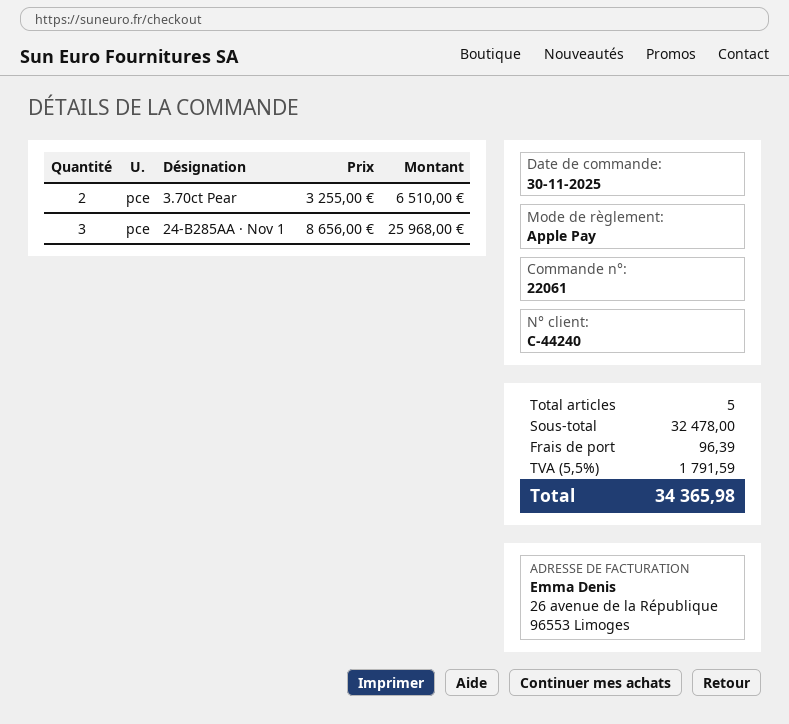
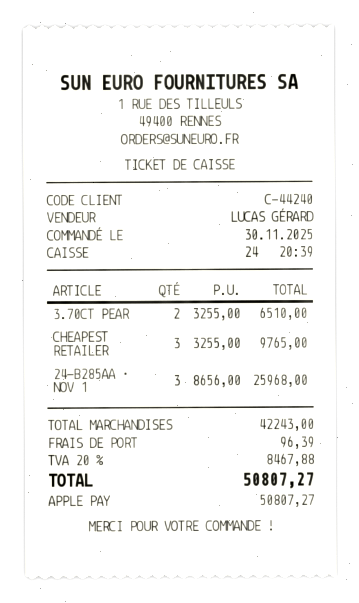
CHEAPEST RETAILER: none -> 3 x 3255.00 = 9765.00
subtotal: 32478.00 -> 42243.00
tax: 5.5% = 1791.59 -> 20% = 8467.88
total: 34365.98 -> 50807.27

